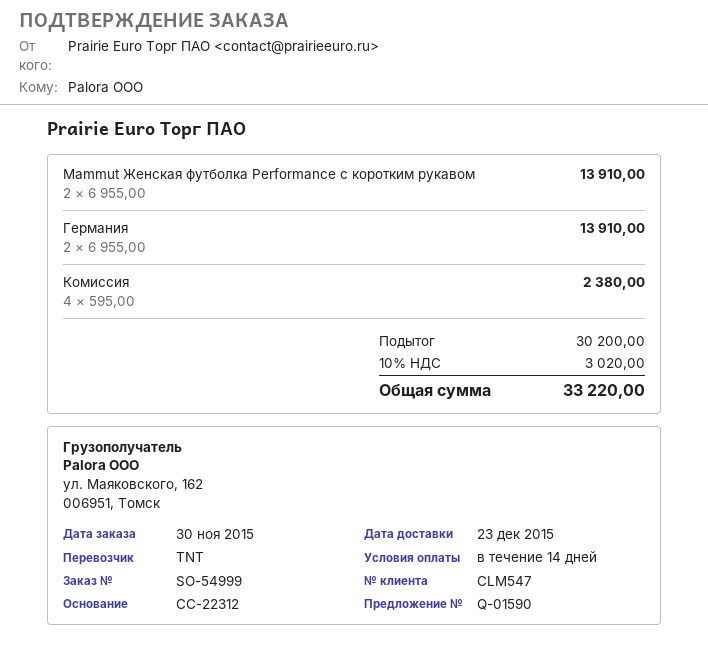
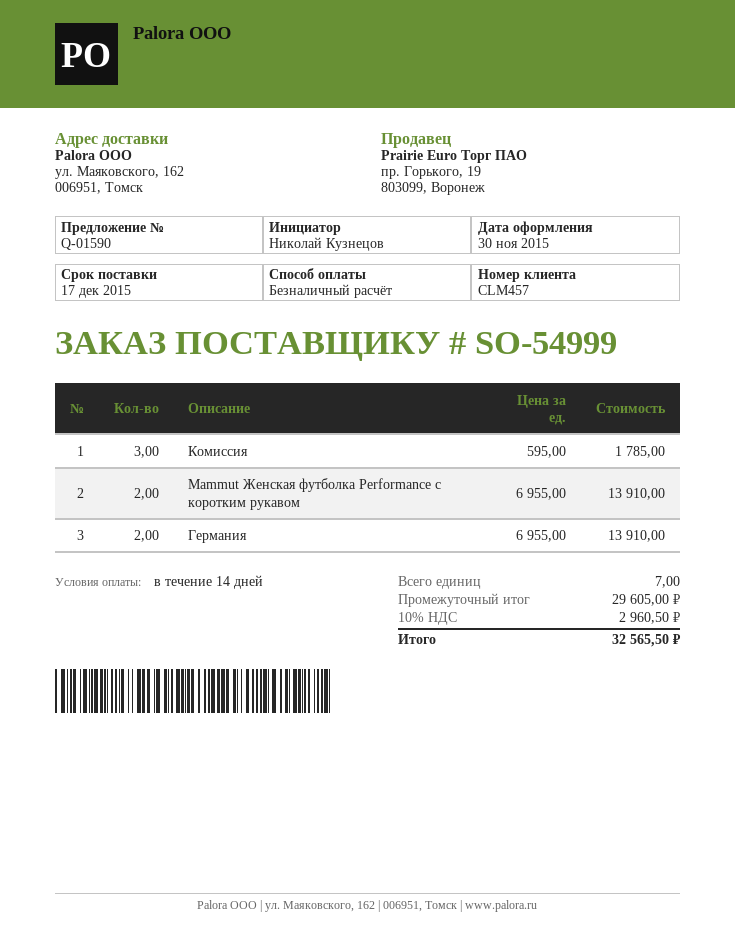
delivery date: 2015-12-23 -> 2015-12-17
customer number: CLM547 -> CLM457
Комиссия: 4 x 595.00 = 2380.00 -> 3 x 595.00 = 1785.00
subtotal: 30200.00 -> 29605.00
tax: 10% = 3020.00 -> 10% = 2960.50
total: 33220.00 -> 32565.50

